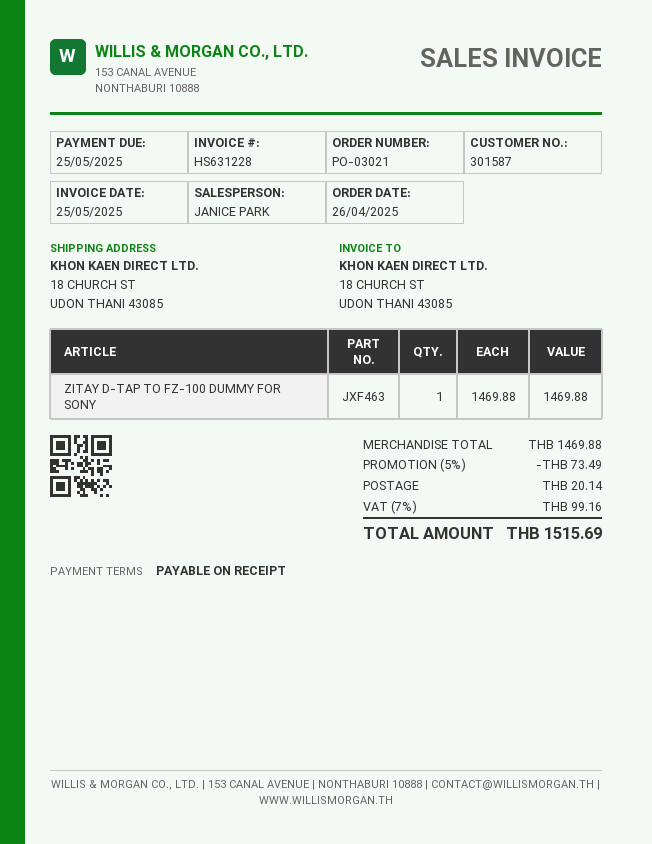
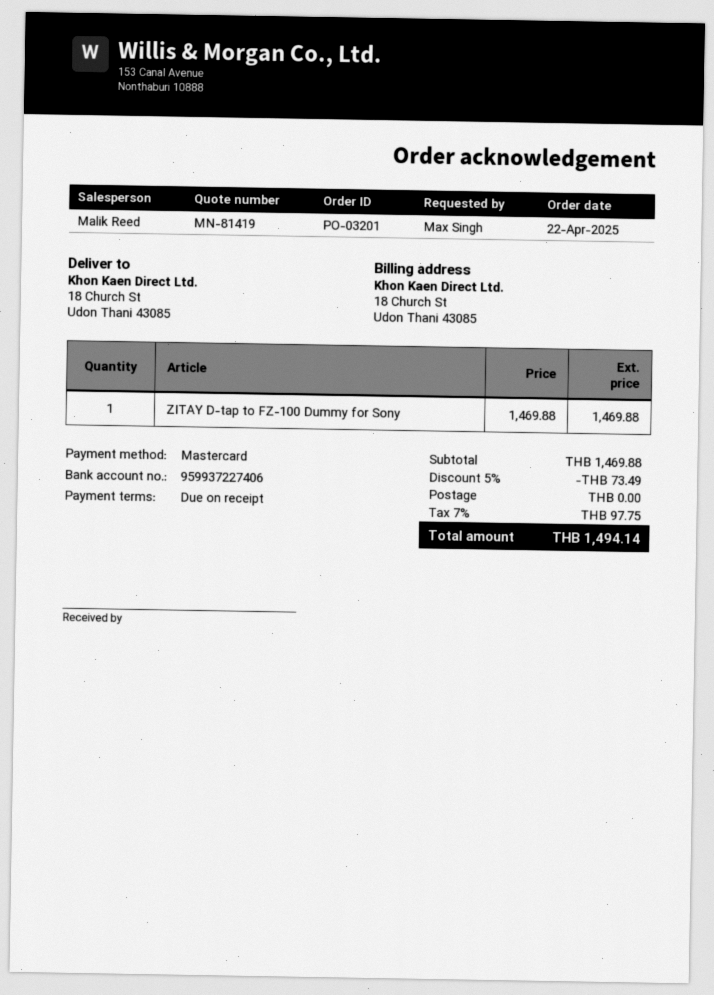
order number: PO-03021 -> PO-03201
order date: 2025-04-26 -> 2025-04-22
sales rep: JANICE PARK -> Malik Reed
shipping: 20.14 -> 0.00
tax: 7% = 99.16 -> 7% = 97.75
total: 1515.69 -> 1494.14

